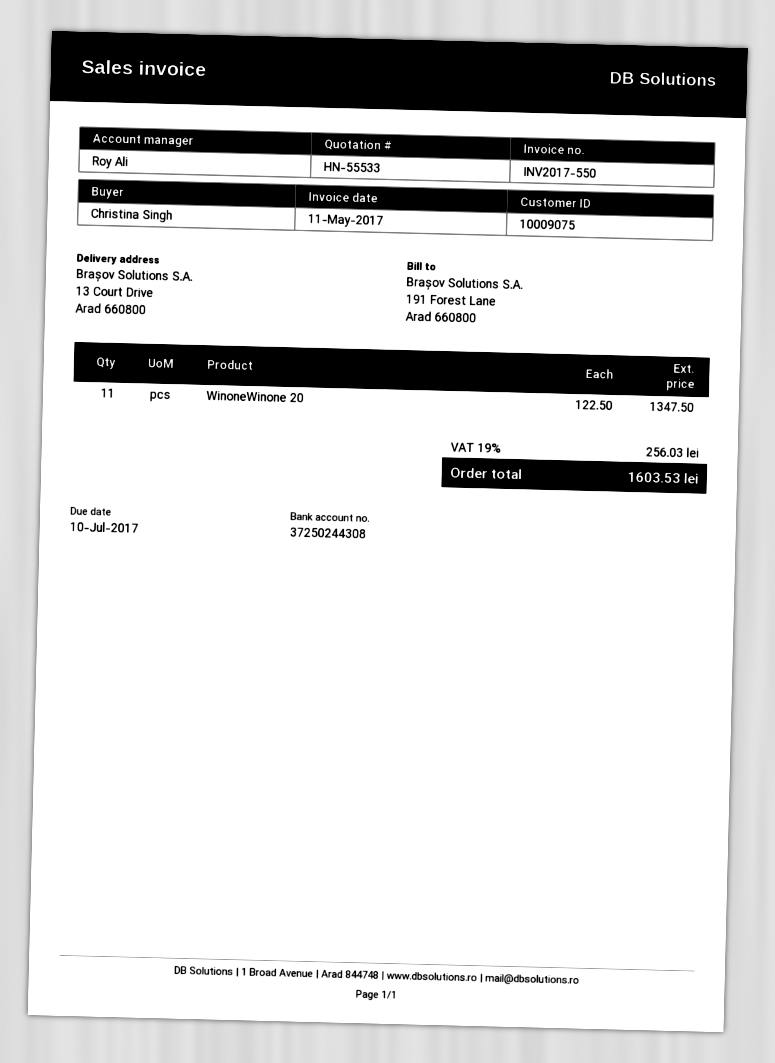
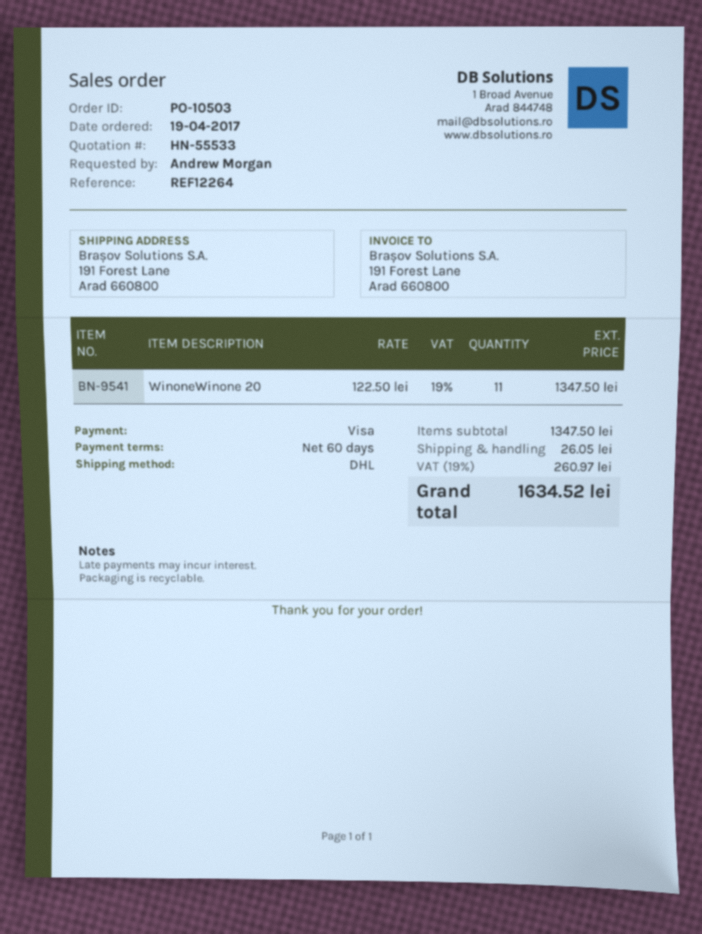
ordered by: Christina Singh -> Andrew Morgan
ship to: 13 Court Drive, Arad 660800 -> 191 Forest Lane, Arad 660800
shipping: none -> 26.05
tax: 19% = 256.03 -> 19% = 260.97
total: 1603.53 -> 1634.52

